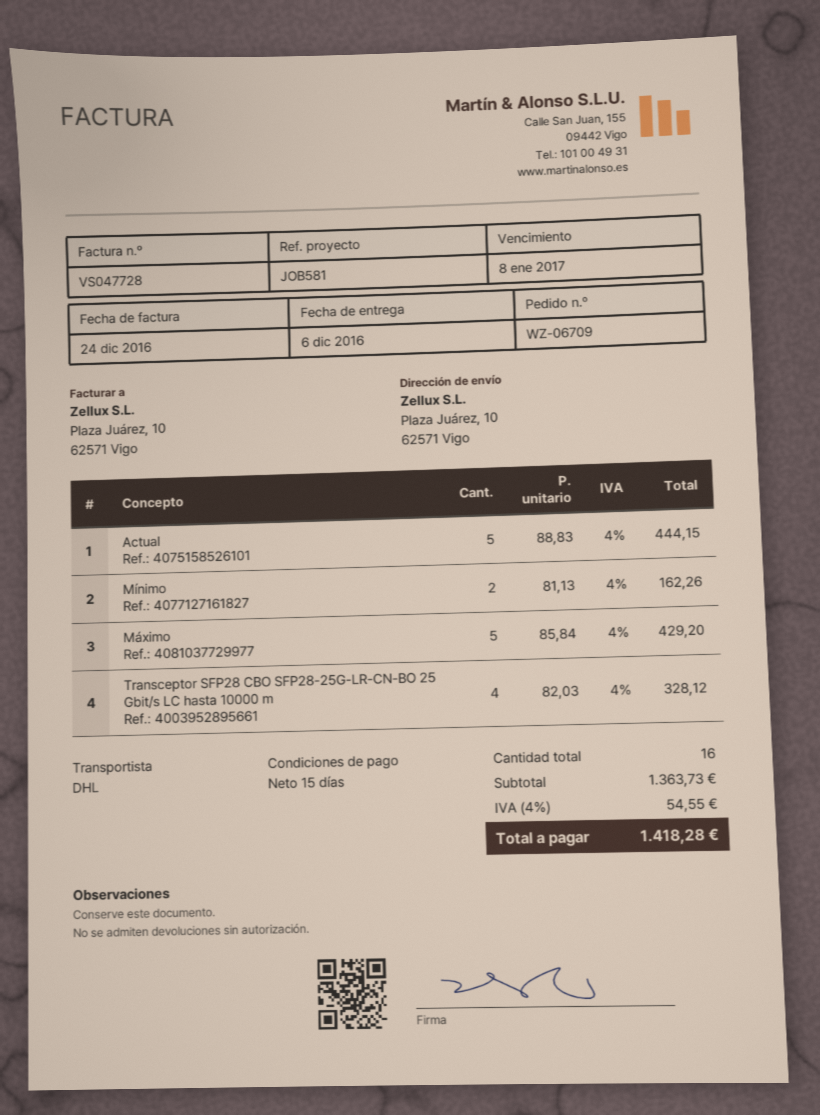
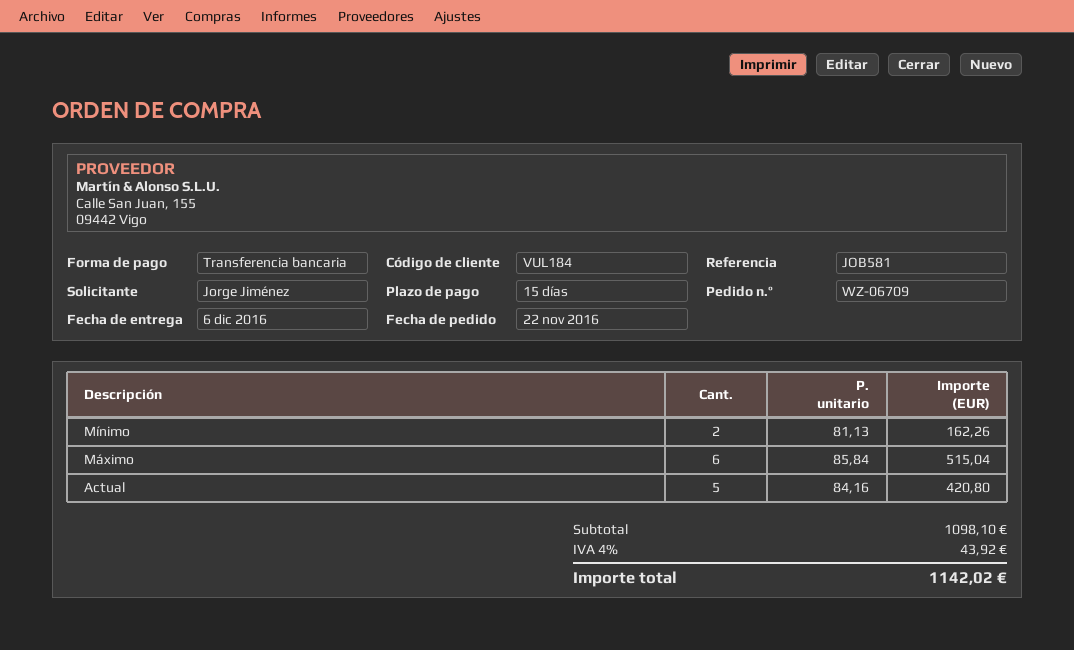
Actual: 5 x 88.83 = 444.15 -> 5 x 84.16 = 420.80
Máximo: 5 x 85.84 = 429.20 -> 6 x 85.84 = 515.04
Transceptor SFP28 CBO SFP28-25G-LR-CN-BO 25 Gbit/s LC hasta 10000 m: 4 x 82.03 = 328.12 -> none
subtotal: 1363.73 -> 1098.10
tax: 4% = 54.55 -> 4% = 43.92
total: 1418.28 -> 1142.02

